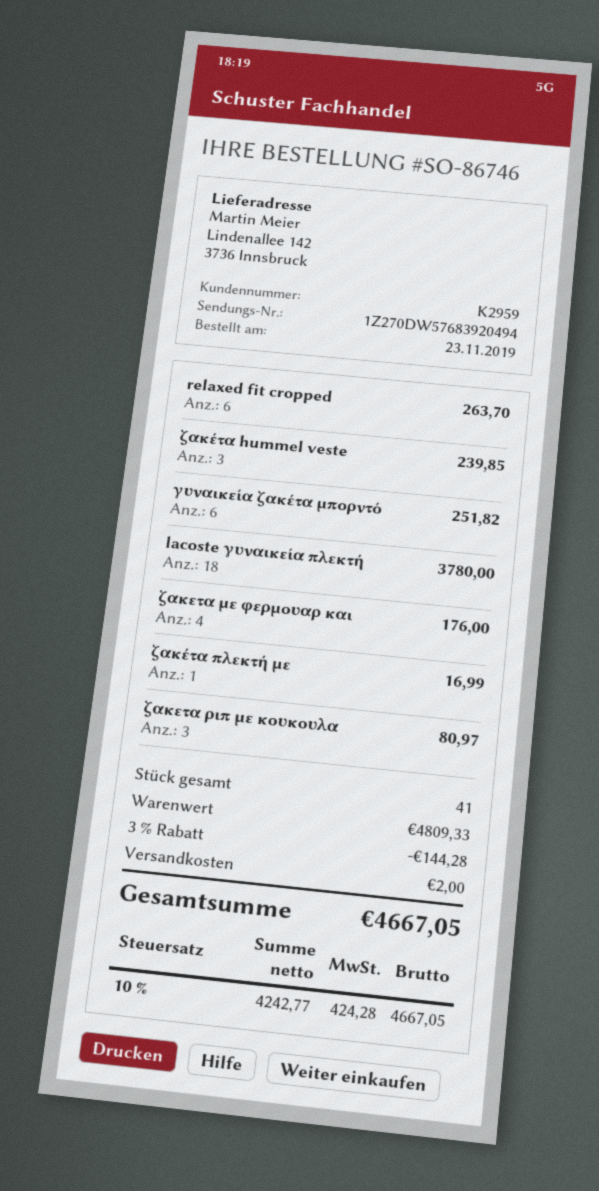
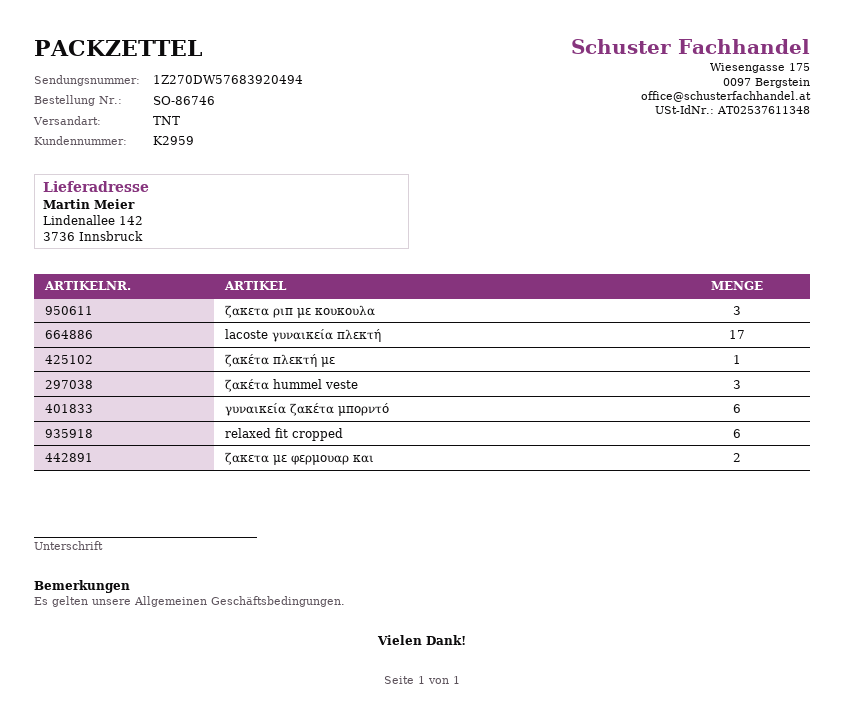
lacoste γυναικεία πλεκτή: 18 -> 17
ζακετα με φερμουαρ και: 4 -> 2

